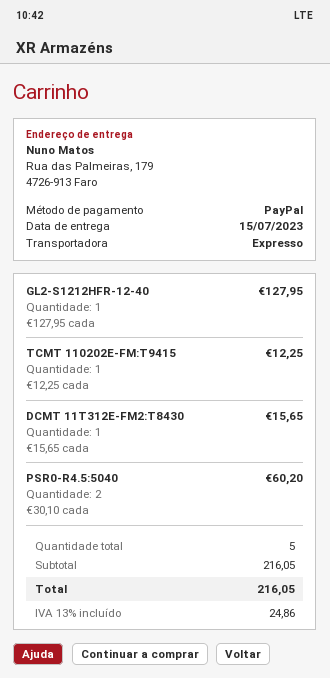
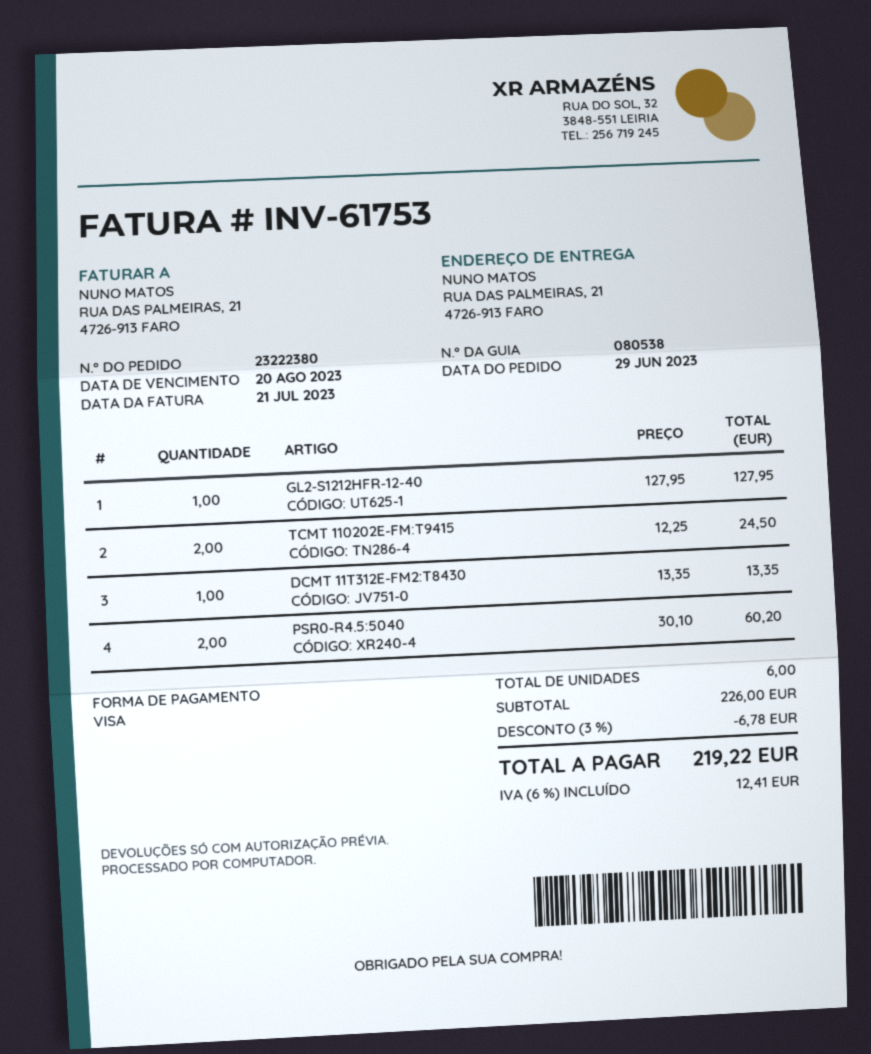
payment method: PayPal -> Visa
ship to: Rua das Palmeiras, 179, 4726-913 Faro -> RUA DAS PALMEIRAS, 21, 4726-913 FARO
TCMT 110202E-FM:T9415: 1 x 12.25 = 12.25 -> 2 x 12.25 = 24.50
DCMT 11T312E-FM2:T8430: 1 x 15.65 = 15.65 -> 1 x 13.35 = 13.35
total quantity: 5 -> 6
subtotal: 216.05 -> 226.00
discount: none -> 3% = 6.78
tax: 13% = 24.86 -> 6% = 12.41
total: 216.05 -> 219.22

